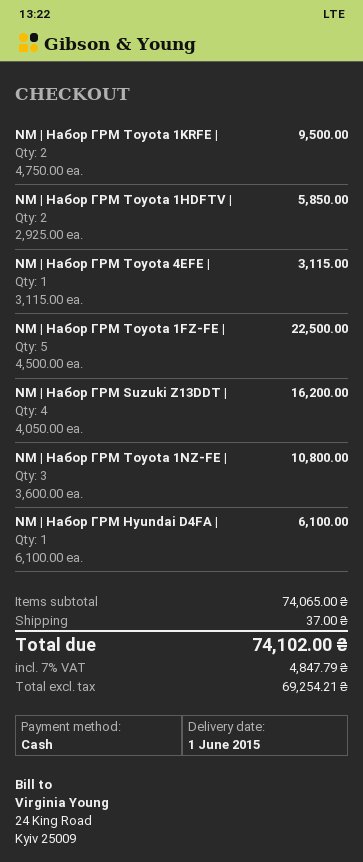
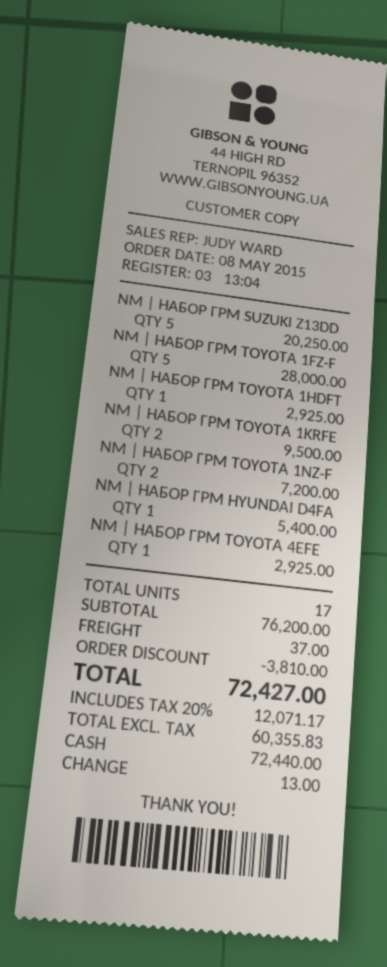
NM | Набор ГРМ Toyota 1HDFTV |: 2 for 5850.00 -> 1 for 2925.00
NM | Набор ГРМ Toyota 4EFE |: 1 for 3115.00 -> 1 for 2925.00
NM | Набор ГРМ Toyota 1FZ-FE |: 5 for 22500.00 -> 5 for 28000.00
NM | Набор ГРМ Suzuki Z13DDT |: 4 for 16200.00 -> 5 for 20250.00
NM | Набор ГРМ Toyota 1NZ-FE |: 3 for 10800.00 -> 2 for 7200.00
NM | Набор ГРМ Hyundai D4FA |: 1 for 6100.00 -> 1 for 5400.00
subtotal: 74065.00 -> 76200.00
discount: none -> 3810.00
net: 69254.21 -> 60355.83
tax: 7% = 4847.79 -> 20% = 12071.17
total: 74102.00 -> 72427.00

